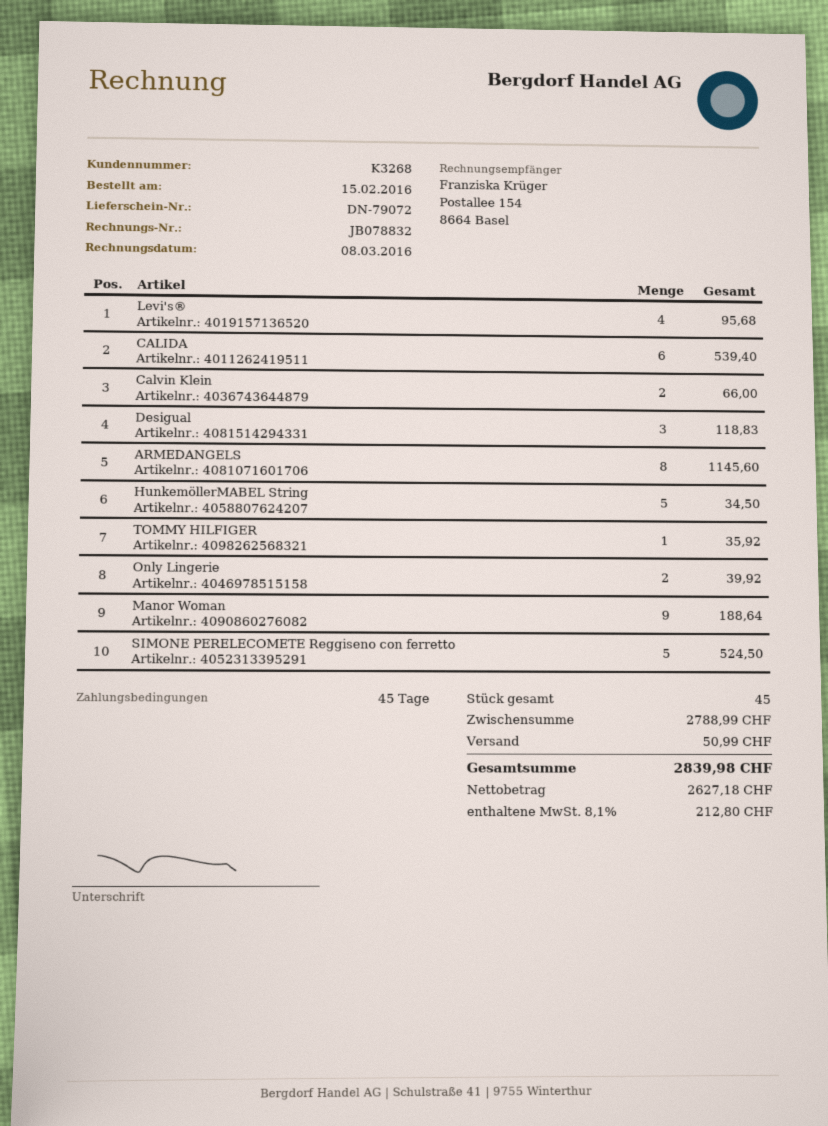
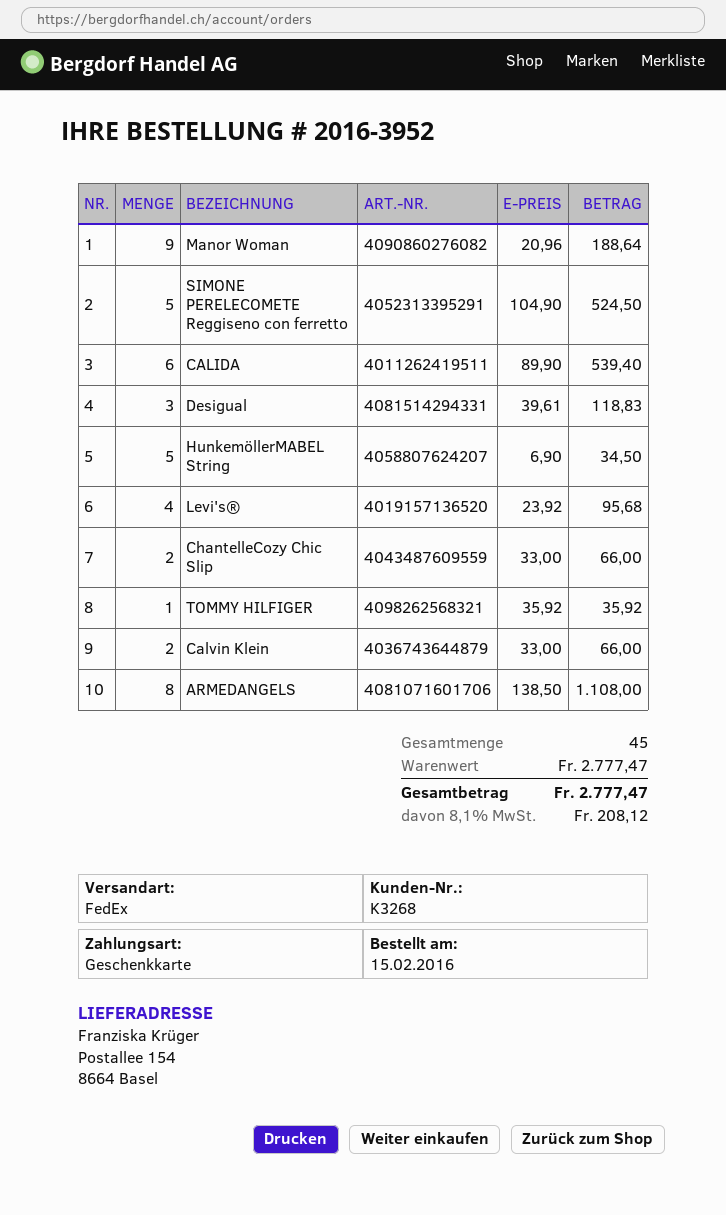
ARMEDANGELS: 8 for 1145.60 -> 8 for 1108.00
Only Lingerie: 2 for 39.92 -> none
ChantelleCozy Chic Slip: none -> 2 for 66.00
subtotal: 2788.99 -> 2777.47
shipping: 50.99 -> none
tax: 8.1% = 212.80 -> 8.1% = 208.12
total: 2839.98 -> 2777.47

